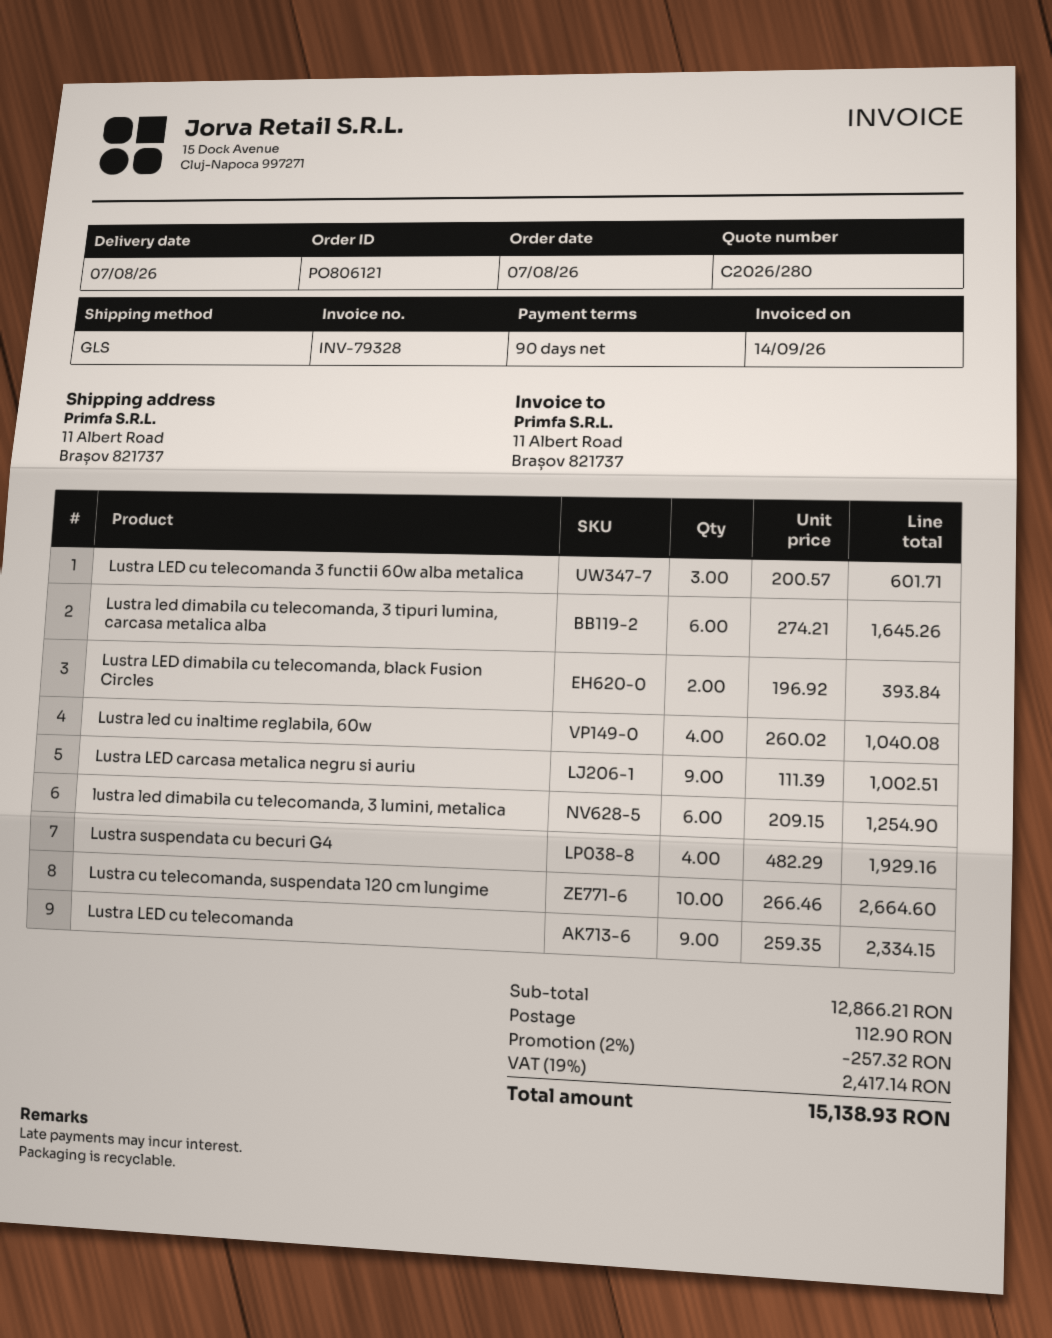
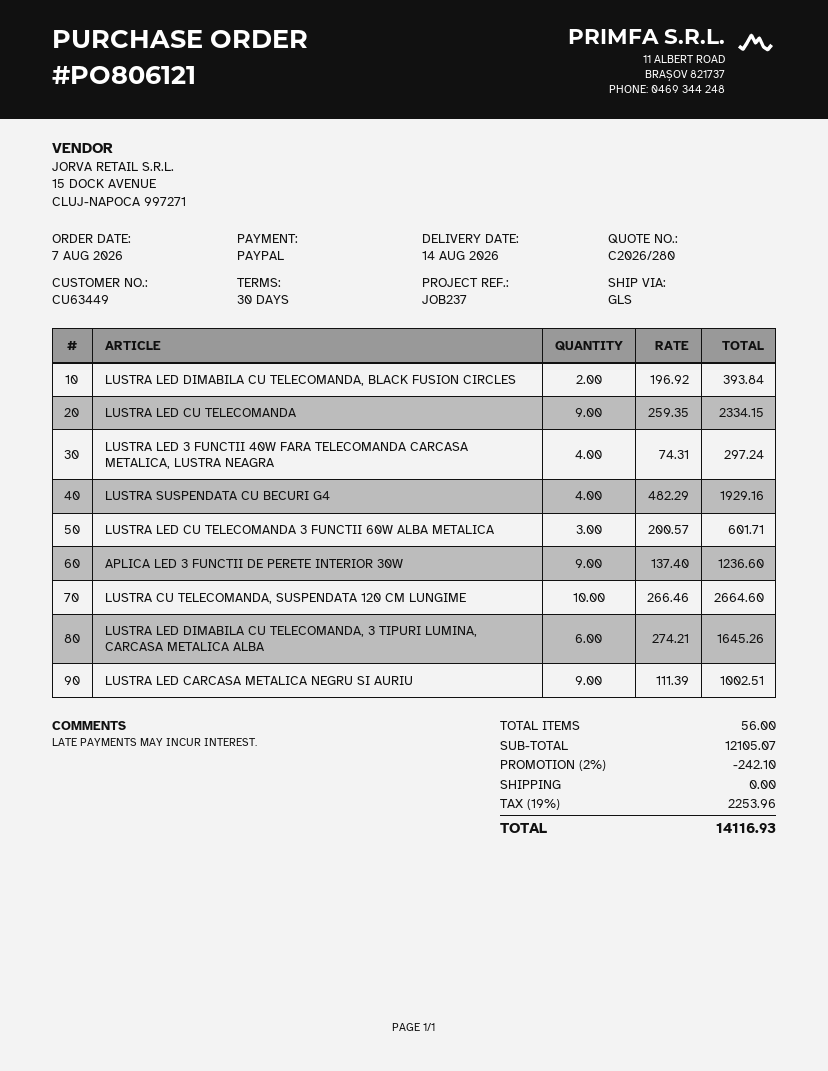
delivery date: 2026-08-07 -> 2026-08-14
payment terms: 90 days -> 30 days
Lustra led cu inaltime reglabila, 60w: 4 x 260.02 = 1040.08 -> none
lustra led dimabila cu telecomanda, 3 lumini, metalica: 6 x 209.15 = 1254.90 -> none
LUSTRA LED 3 FUNCTII 40W FARA TELECOMANDA CARCASA METALICA, LUSTRA NEAGRA: none -> 4 x 74.31 = 297.24
APLICA LED 3 FUNCTII DE PERETE INTERIOR 30W: none -> 9 x 137.40 = 1236.60
subtotal: 12866.21 -> 12105.07
discount: 2% = 257.32 -> 2% = 242.10
shipping: 112.90 -> 0.00
tax: 19% = 2417.14 -> 19% = 2253.96
total: 15138.93 -> 14116.93

